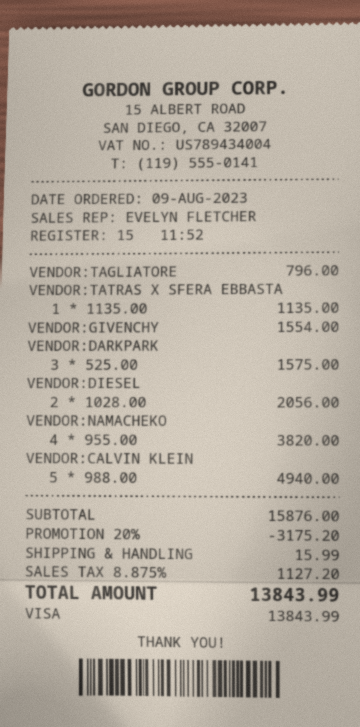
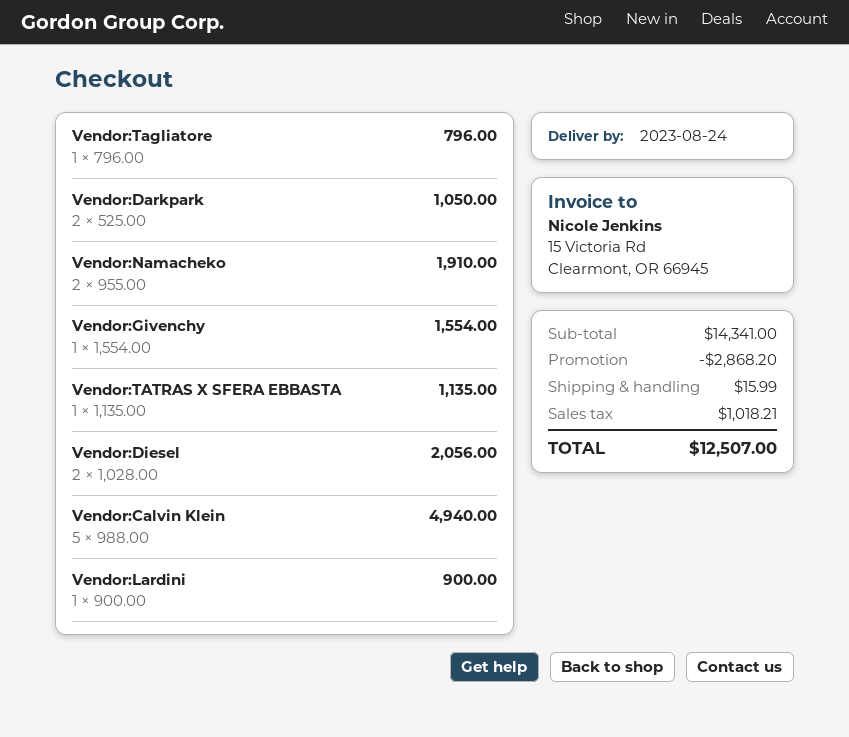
VENDOR:DARKPARK: 3 x 525.00 = 1575.00 -> 2 x 525.00 = 1050.00
VENDOR:NAMACHEKO: 4 x 955.00 = 3820.00 -> 2 x 955.00 = 1910.00
Vendor:Lardini: none -> 1 x 900.00 = 900.00
subtotal: 15876.00 -> 14341.00
discount: 3175.20 -> 2868.20
tax: 1127.20 -> 1018.21
total: 13843.99 -> 12507.00

